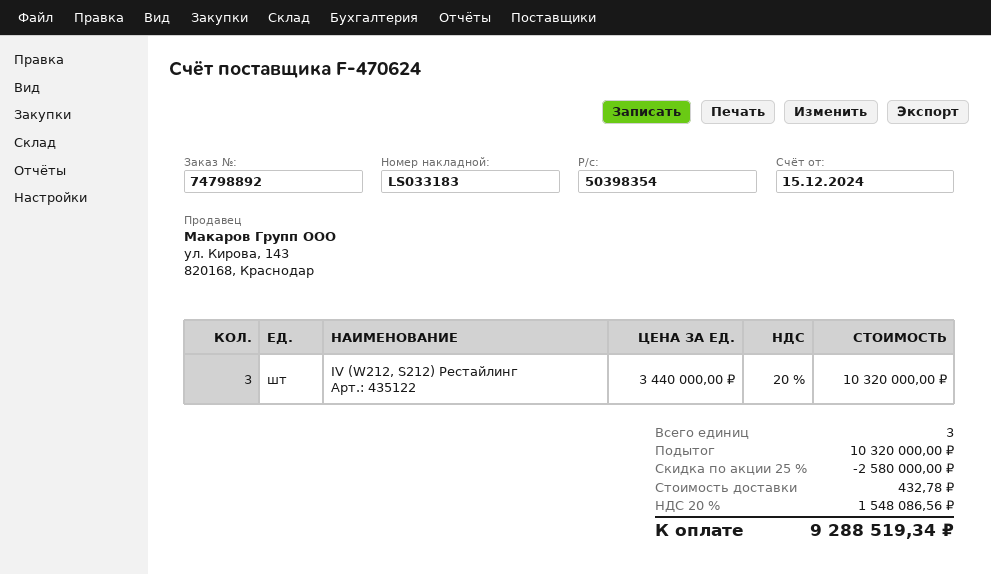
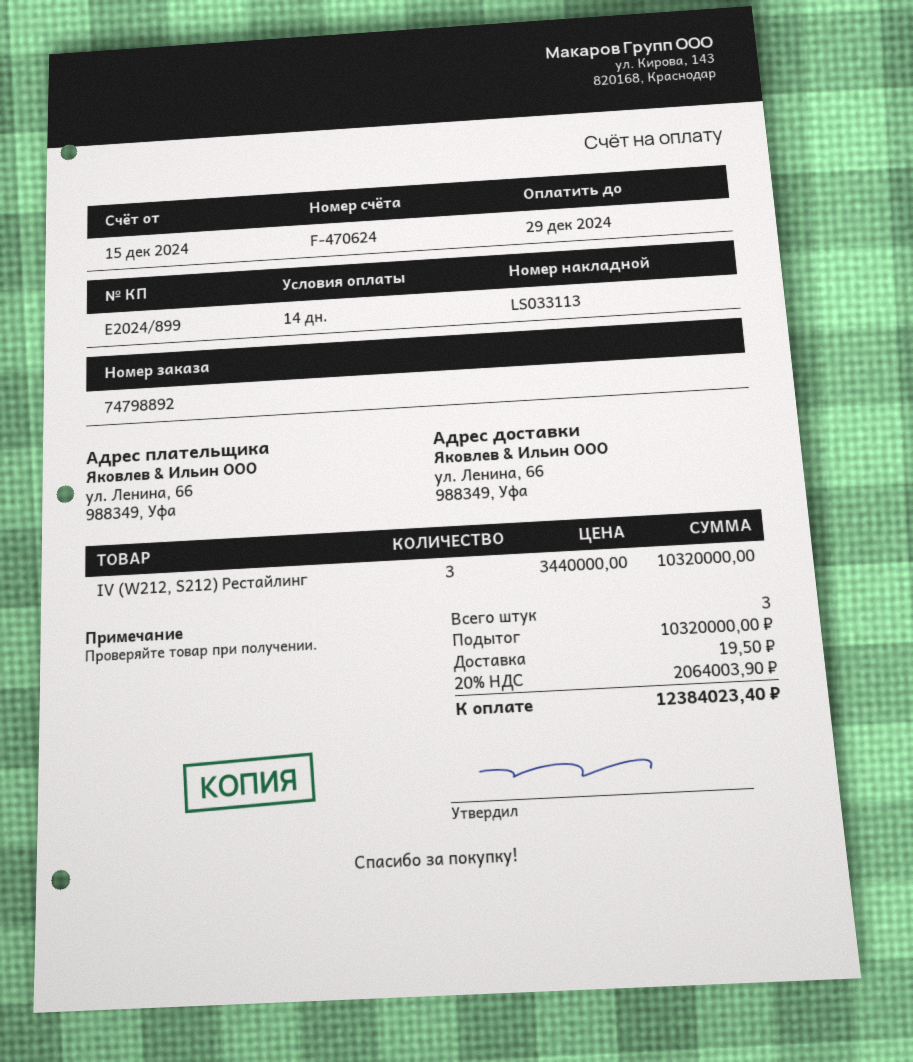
delivery note number: LS033183 -> LS033113
discount: 25% = 2580000.00 -> none
shipping: 432.78 -> 19.50
tax: 20% = 1548086.56 -> 20% = 2064003.90
total: 9288519.34 -> 12384023.40

